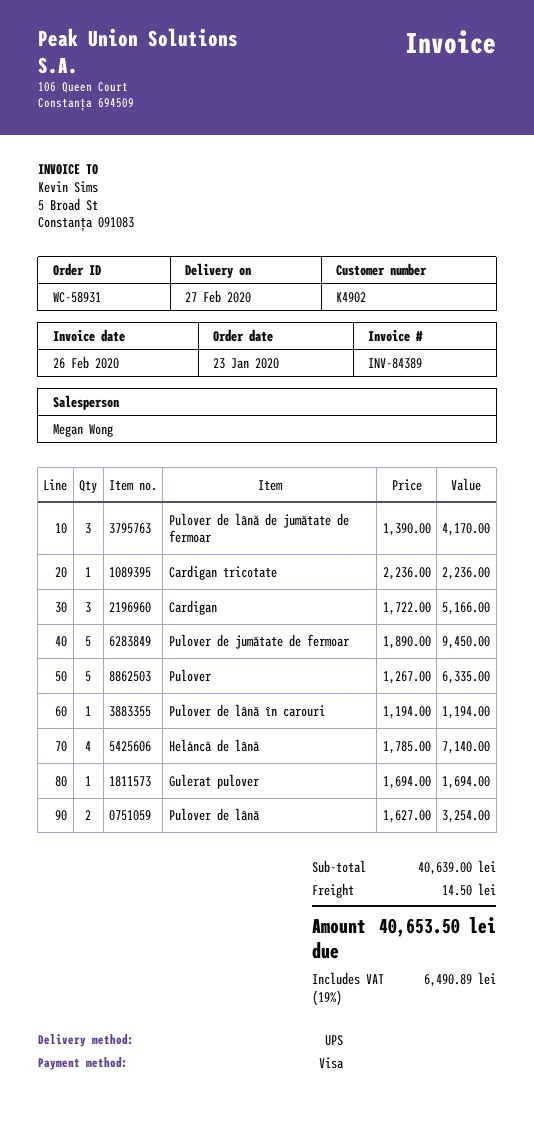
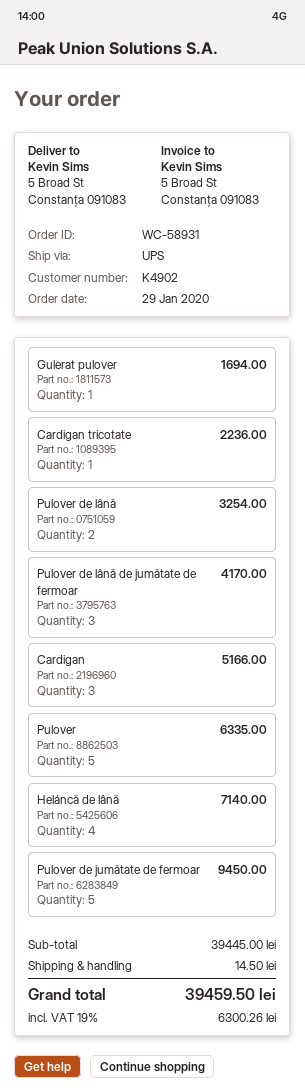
order date: 2020-01-23 -> 2020-01-29
Pulover de lână în carouri: 1 for 1194.00 -> none
subtotal: 40639.00 -> 39445.00
tax: 19% = 6490.89 -> 19% = 6300.26
total: 40653.50 -> 39459.50

